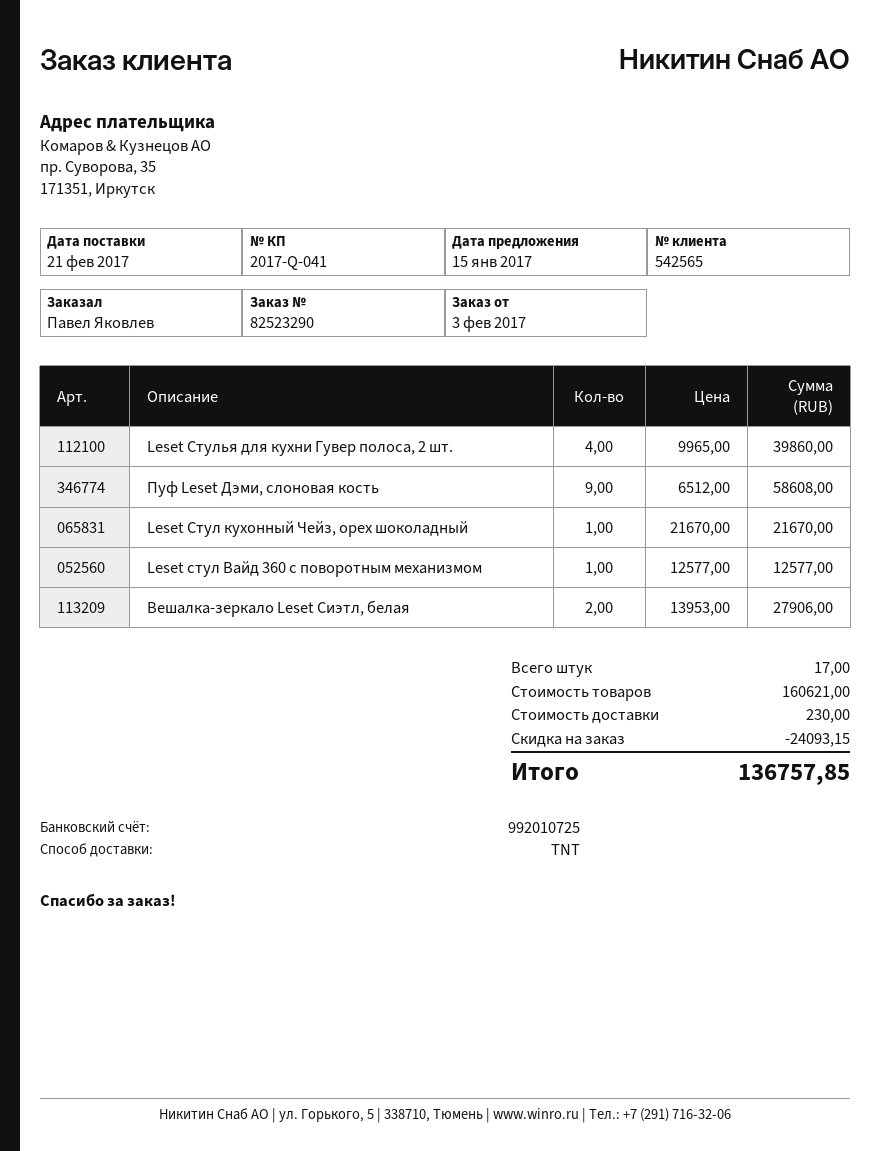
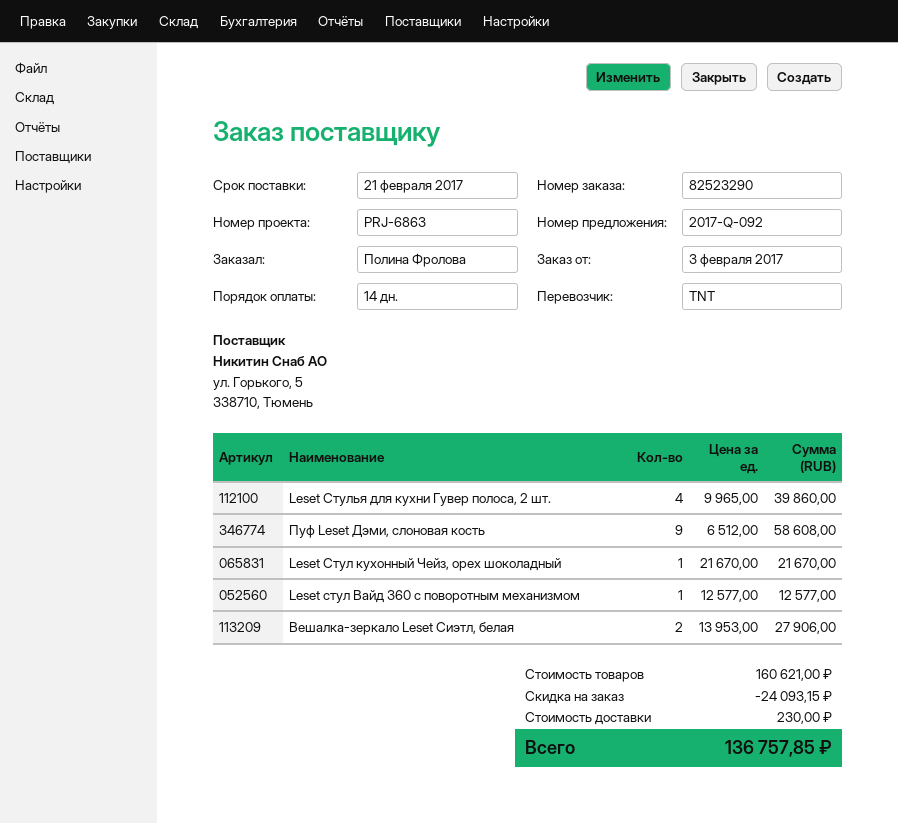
quote number: 2017-Q-041 -> 2017-Q-092
ordered by: Павел Яковлев -> Полина Фролова

